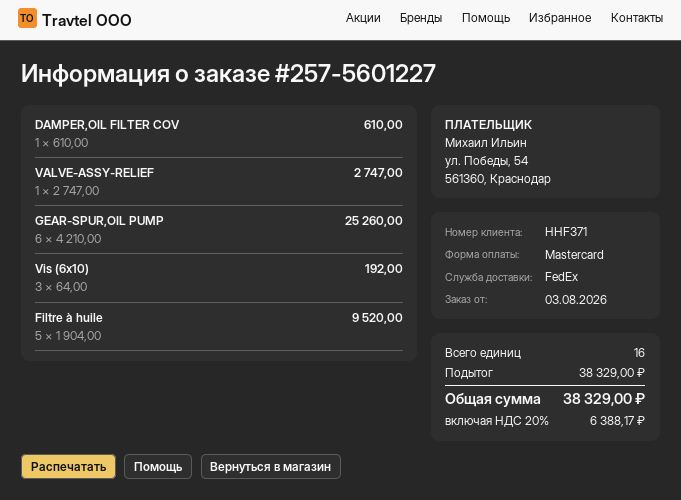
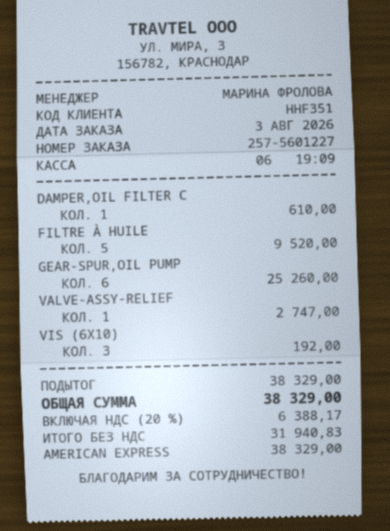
customer number: HHF371 -> HHF351
payment method: Mastercard -> American Express

